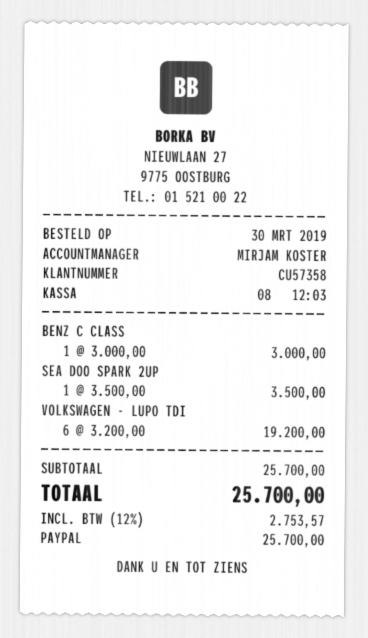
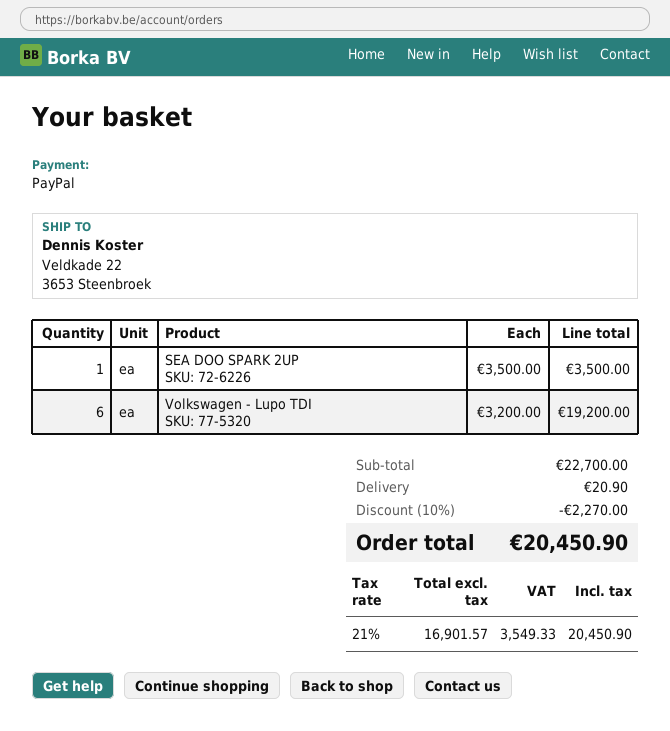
BENZ C CLASS: 1 x 3000.00 = 3000.00 -> none
subtotal: 25700.00 -> 22700.00
discount: none -> 10% = 2270.00
shipping: none -> 20.90
tax: 12% = 2753.57 -> 21% = 3549.33
total: 25700.00 -> 20450.90

